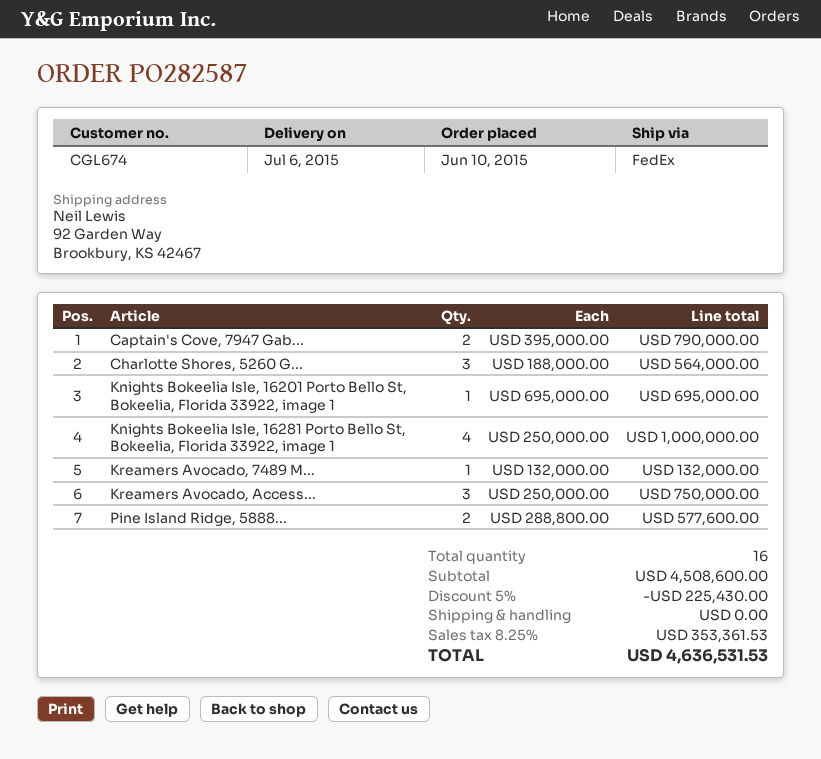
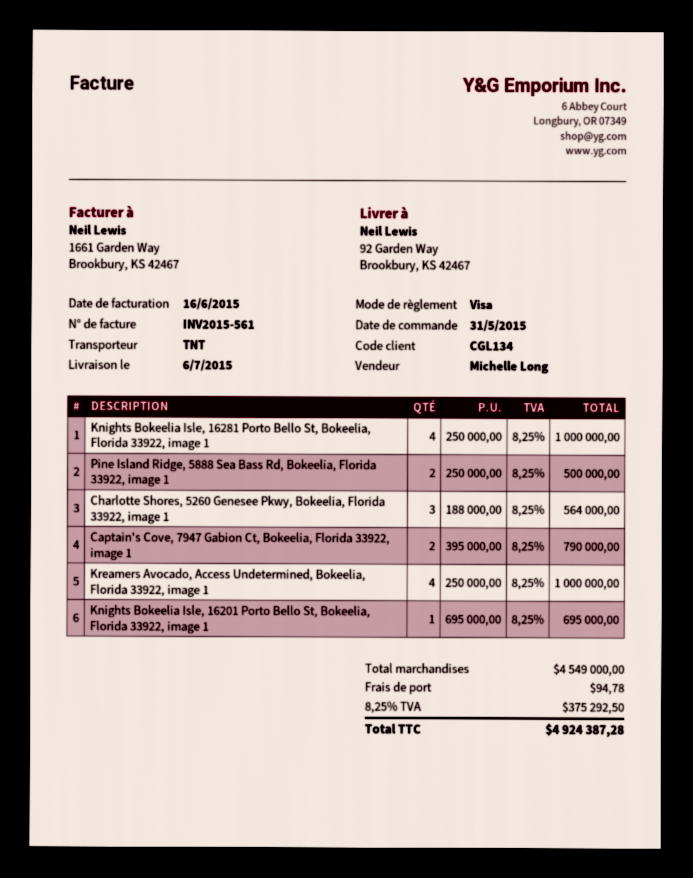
order date: 2015-06-10 -> 2015-05-31
customer number: CGL674 -> CGL134
shipping method: FedEx -> TNT
Kreamers Avocado, 7489 M...: 1 x 132000.00 = 132000.00 -> none
Kreamers Avocado, Access...: 3 x 250000.00 = 750000.00 -> 4 x 250000.00 = 1000000.00
Pine Island Ridge, 5888...: 2 x 288800.00 = 577600.00 -> 2 x 250000.00 = 500000.00
subtotal: 4508600.00 -> 4549000.00
discount: 5% = 225430.00 -> none
shipping: 0.00 -> 94.78
tax: 8.25% = 353361.53 -> 8.25% = 375292.50
total: 4636531.53 -> 4924387.28

